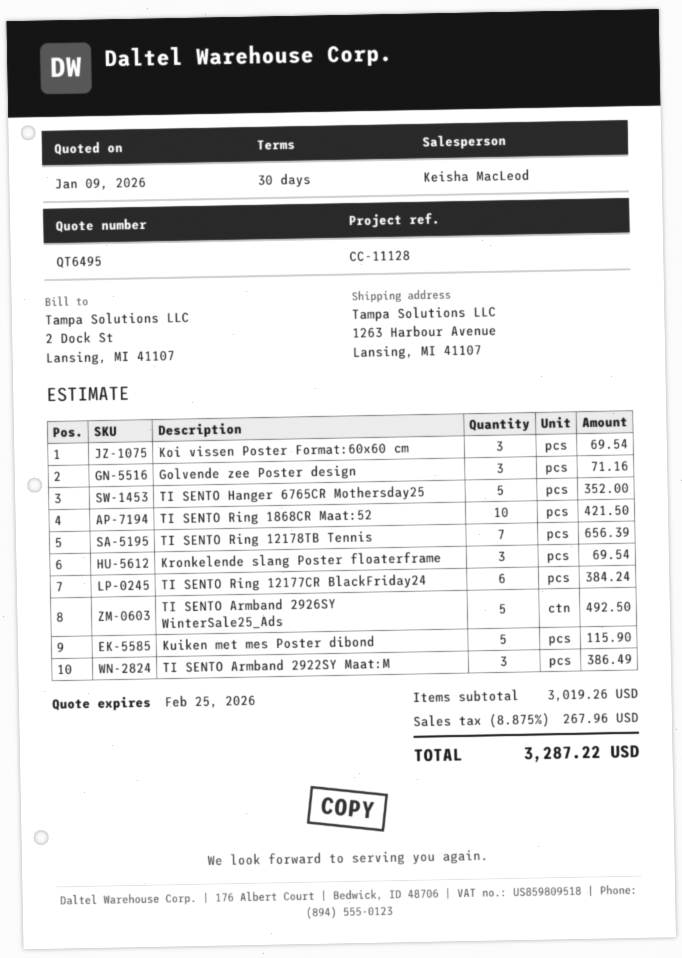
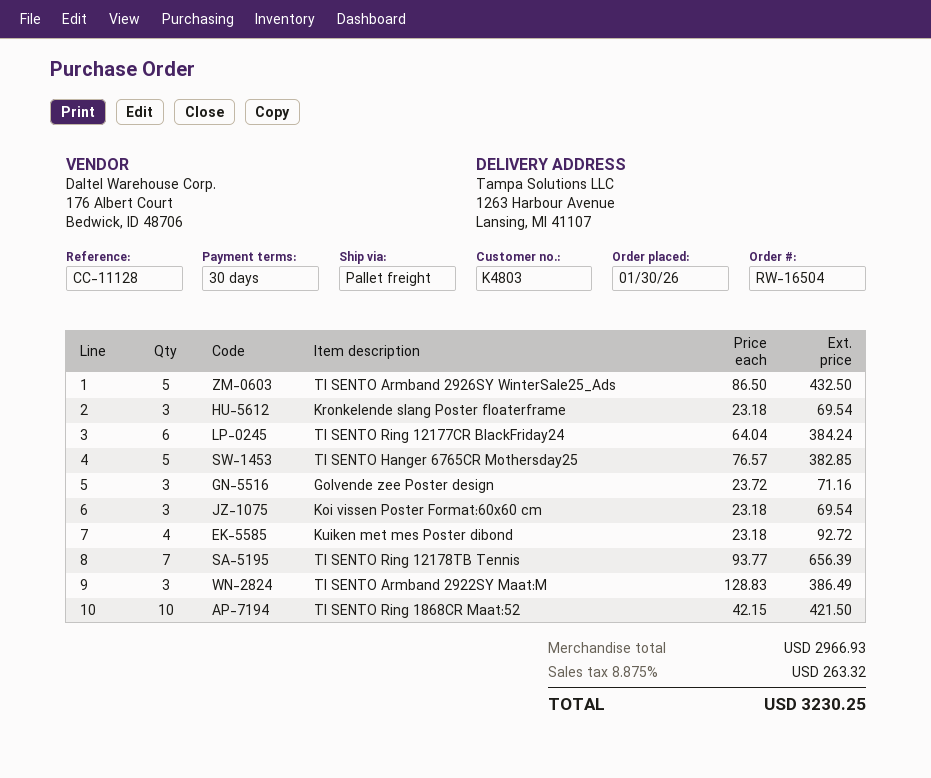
TI SENTO Hanger 6765CR Mothersday25: 5 for 352.00 -> 5 for 382.85
TI SENTO Armband 2926SY WinterSale25_Ads: 5 for 492.50 -> 5 for 432.50
Kuiken met mes Poster dibond: 5 for 115.90 -> 4 for 92.72
subtotal: 3019.26 -> 2966.93
tax: 8.875% = 267.96 -> 8.875% = 263.32
total: 3287.22 -> 3230.25

